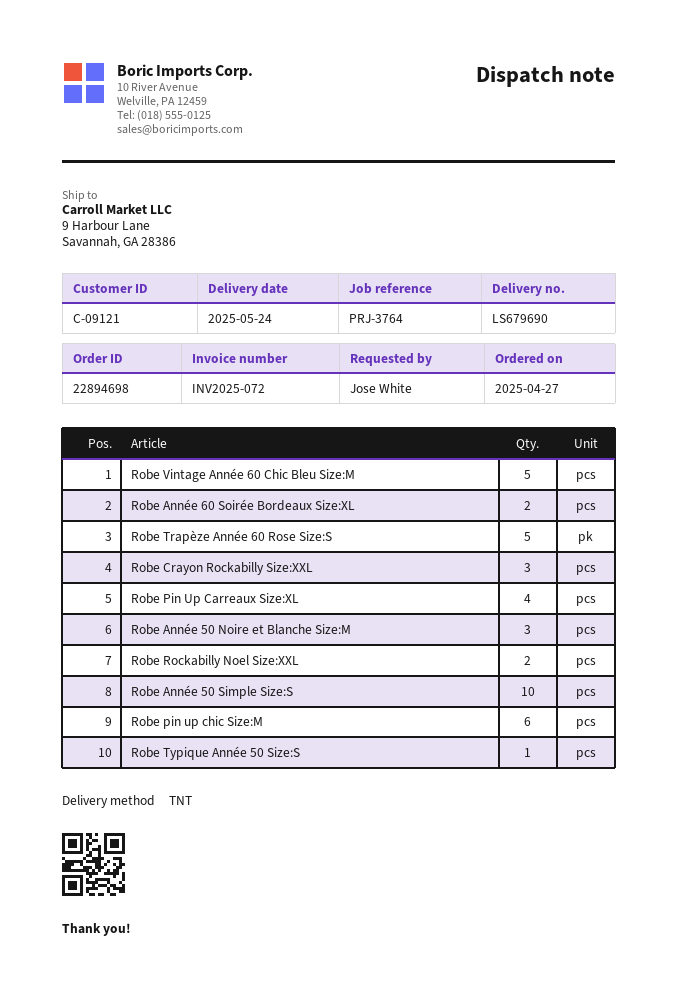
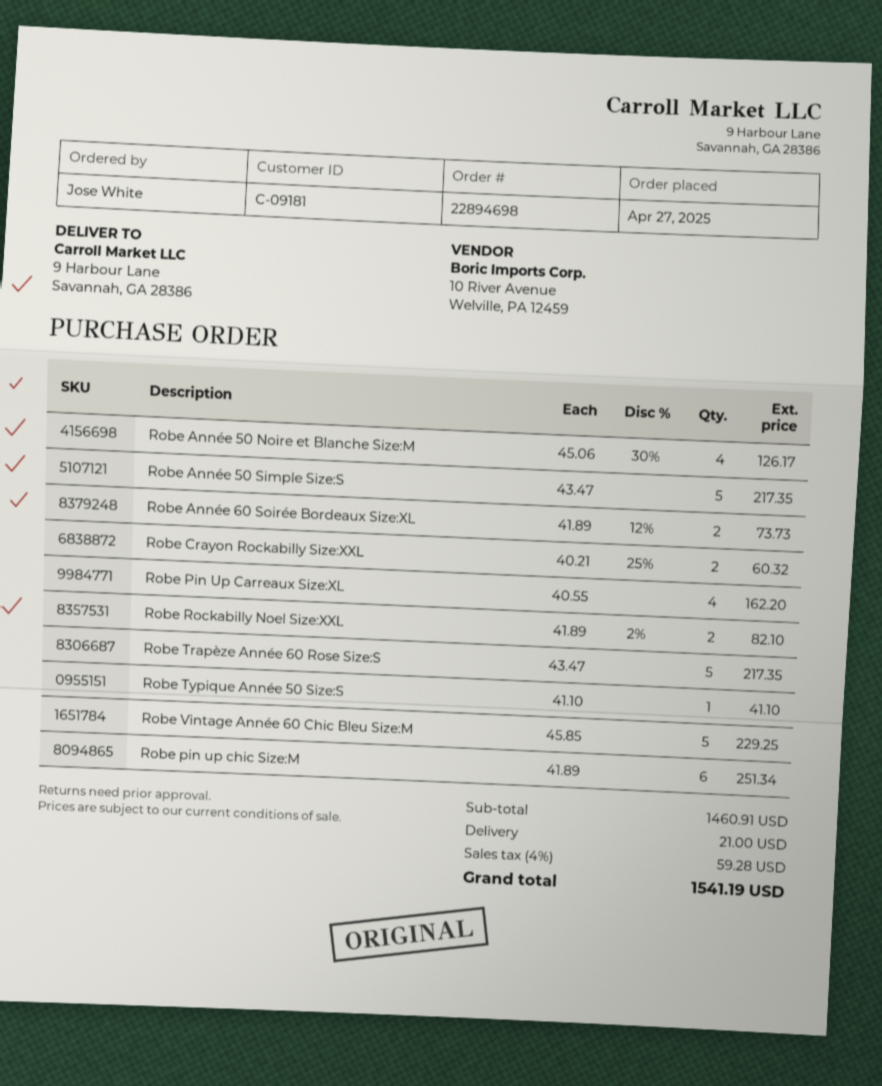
customer number: C-09121 -> C-09181
Robe Crayon Rockabilly Size:XXL: 3 -> 2
Robe Année 50 Noire et Blanche Size:M: 3 -> 4
Robe Année 50 Simple Size:S: 10 -> 5

